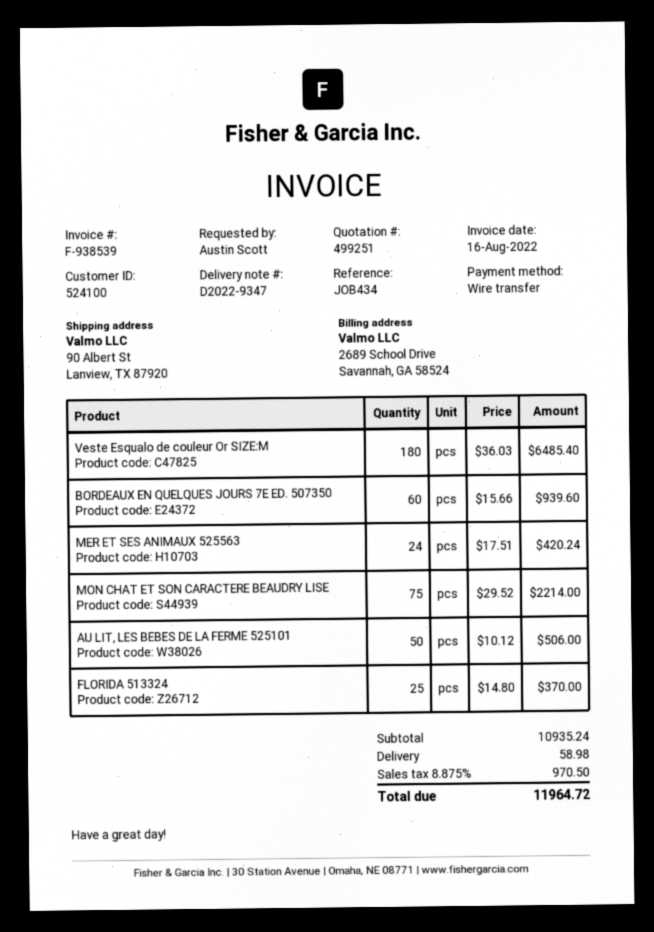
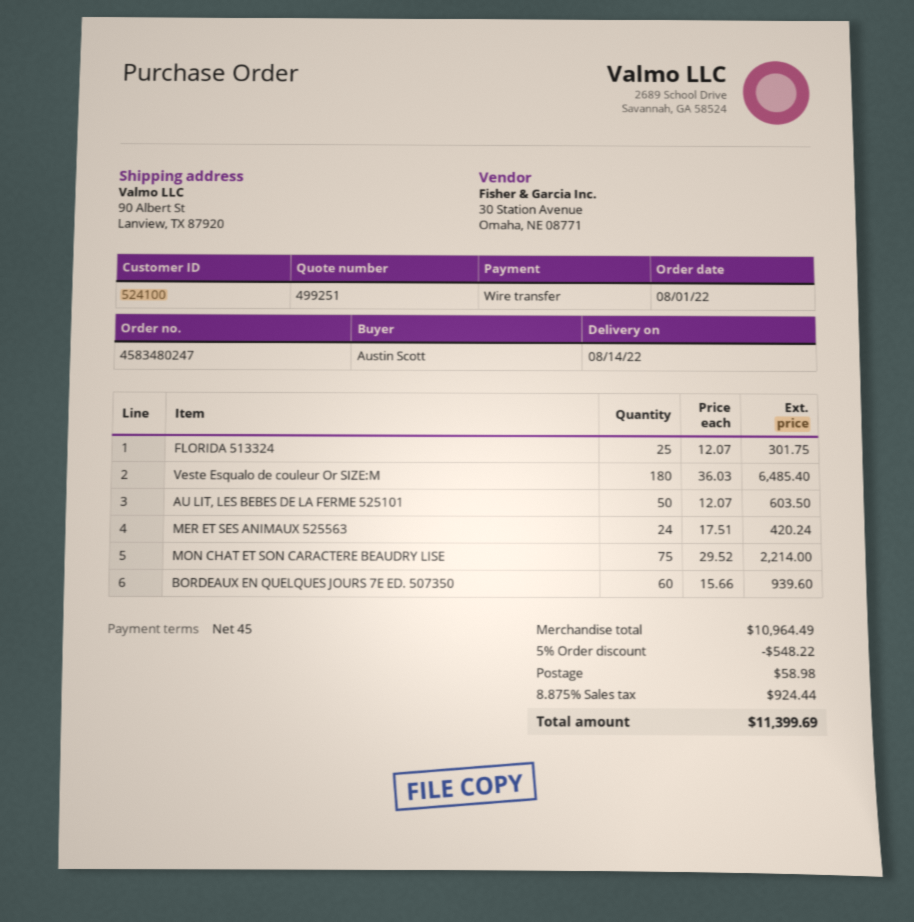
AU LIT, LES BEBES DE LA FERME 525101: 50 x 10.12 = 506.00 -> 50 x 12.07 = 603.50
FLORIDA 513324: 25 x 14.80 = 370.00 -> 25 x 12.07 = 301.75
subtotal: 10935.24 -> 10964.49
discount: none -> 5% = 548.22
tax: 8.875% = 970.50 -> 8.875% = 924.44
total: 11964.72 -> 11399.69

